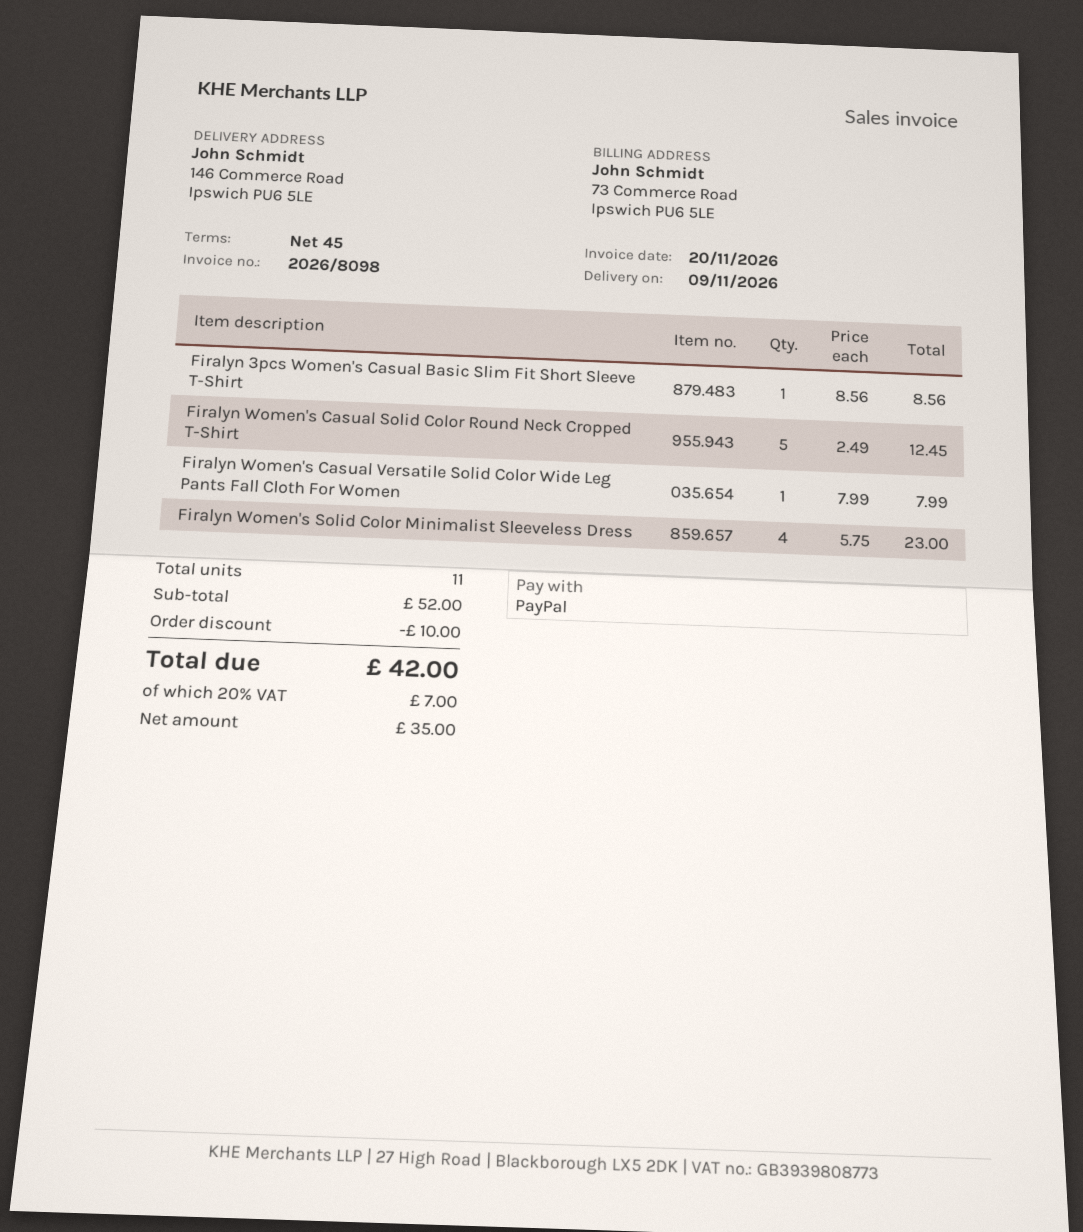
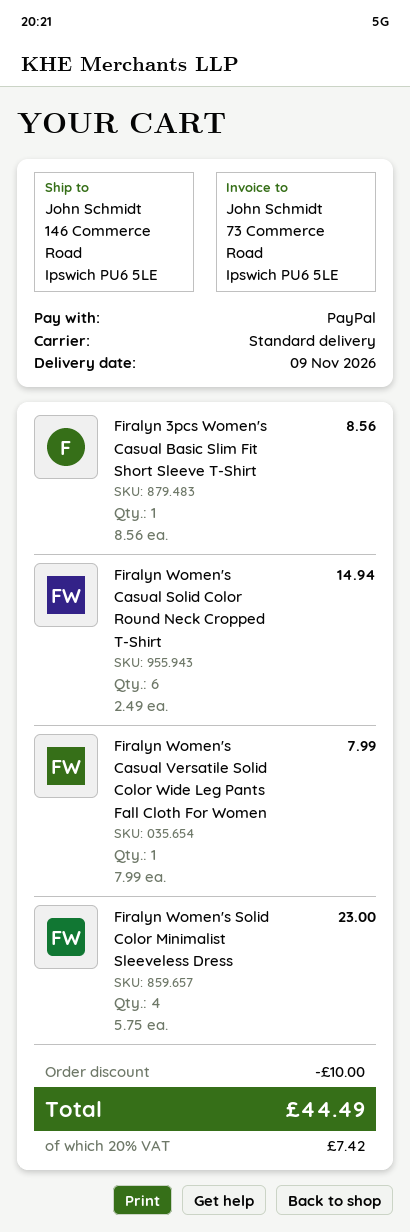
Firalyn Women's Casual Solid Color Round Neck Cropped T-Shirt: 5 x 2.49 = 12.45 -> 6 x 2.49 = 14.94
tax: 20% = 7.00 -> 20% = 7.42
total: 42.00 -> 44.49

